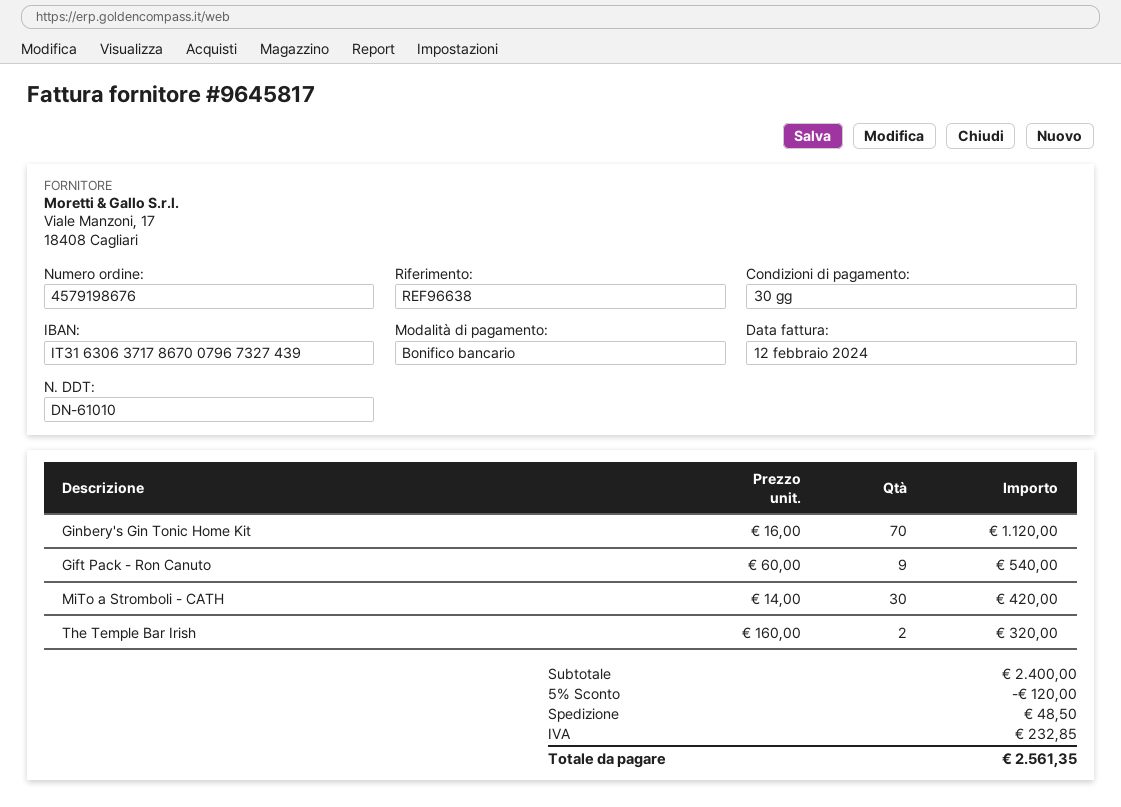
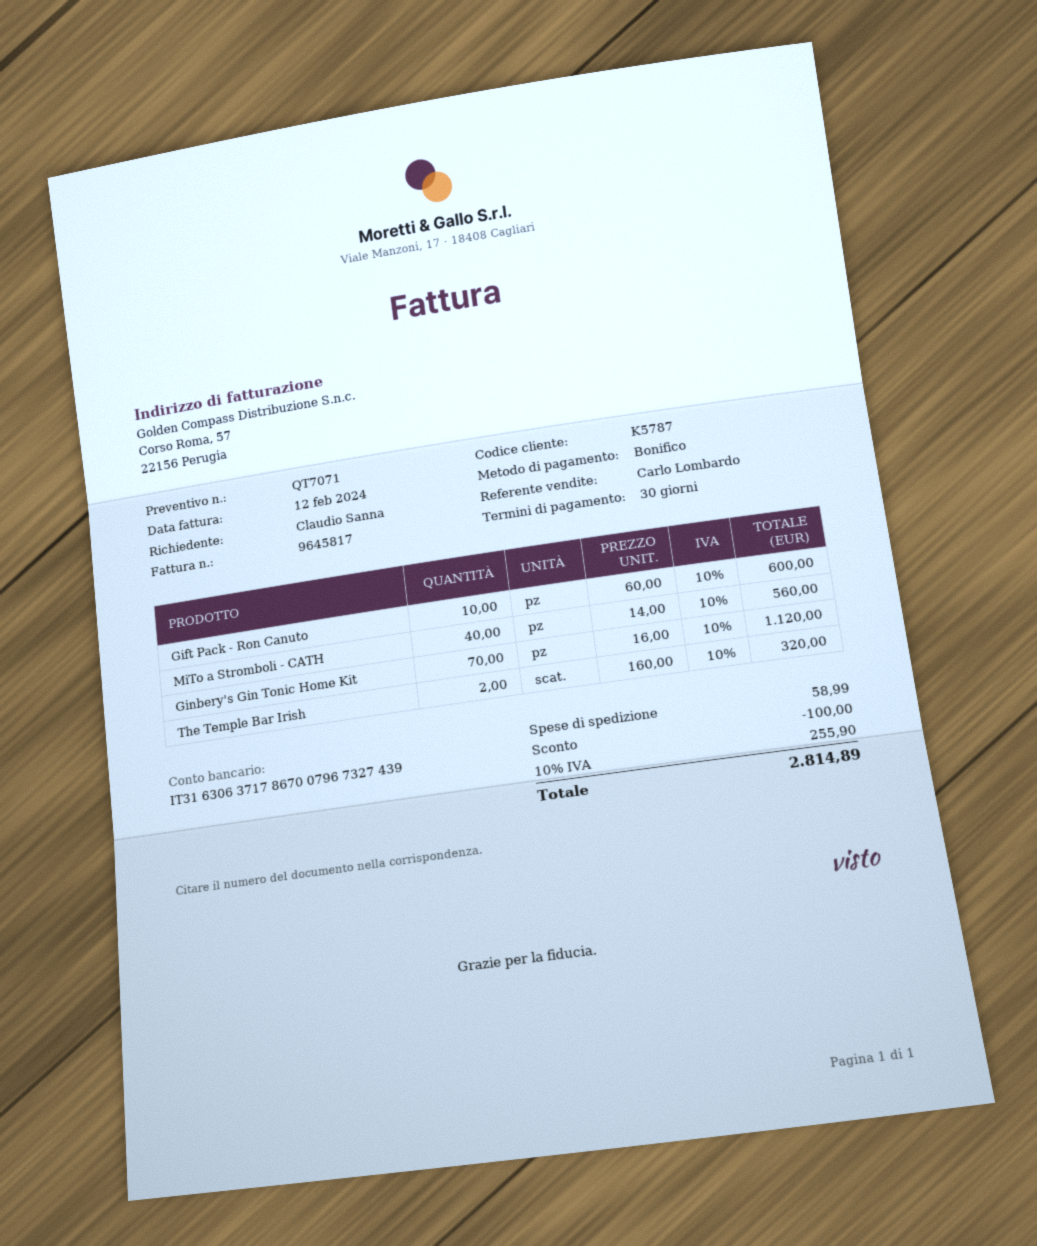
Gift Pack - Ron Canuto: 9 x 60.00 = 540.00 -> 10 x 60.00 = 600.00
MiTo a Stromboli - CATH: 30 x 14.00 = 420.00 -> 40 x 14.00 = 560.00
discount: 120.00 -> 100.00
shipping: 48.50 -> 58.99
tax: 232.85 -> 255.90
total: 2561.35 -> 2814.89

